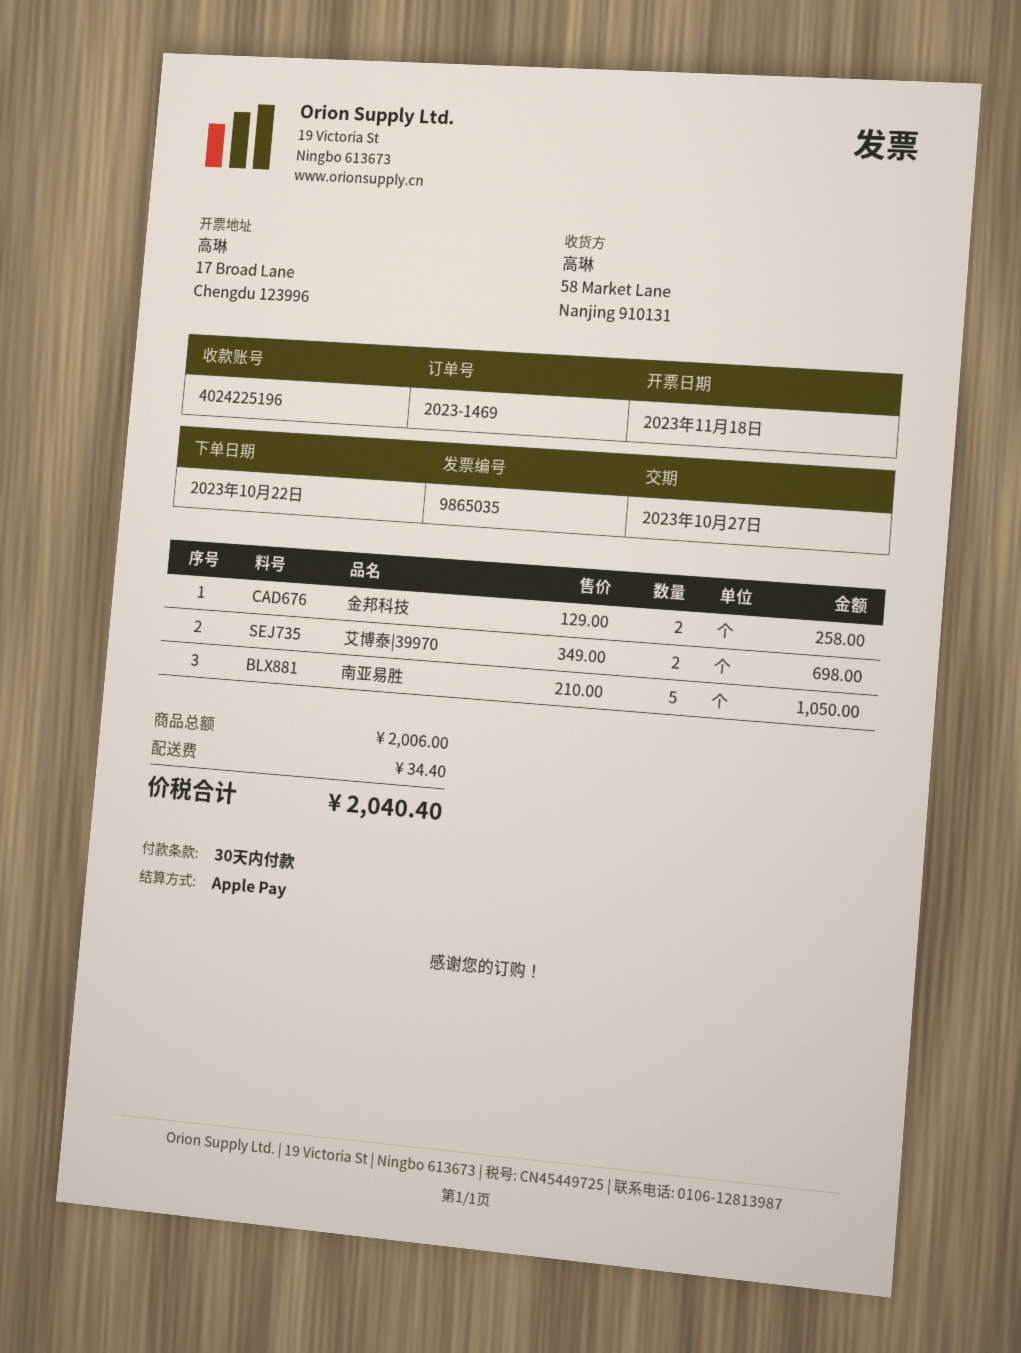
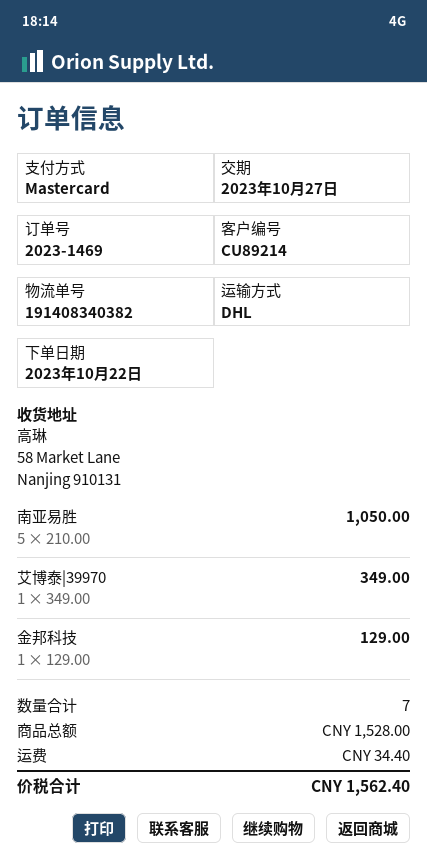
payment method: Apple Pay -> Mastercard
金邦科技: 2 x 129.00 = 258.00 -> 1 x 129.00 = 129.00
艾博泰|39970: 2 x 349.00 = 698.00 -> 1 x 349.00 = 349.00
subtotal: 2006.00 -> 1528.00
total: 2040.40 -> 1562.40

